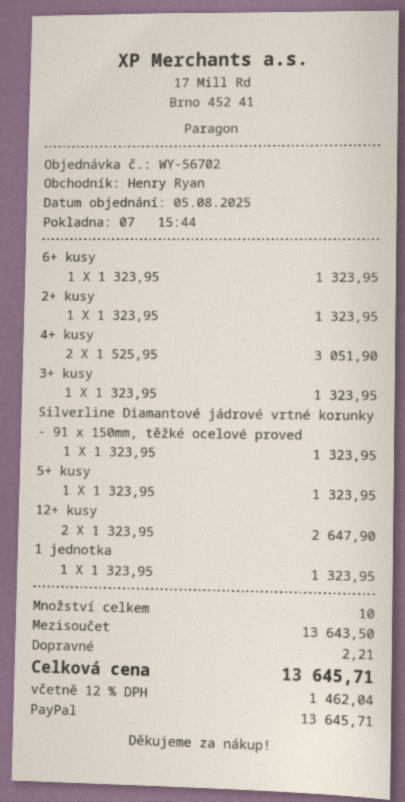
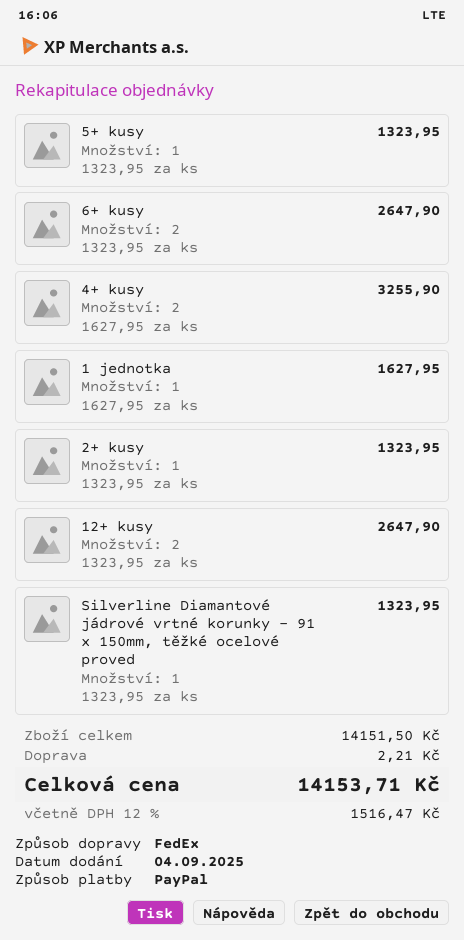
6+ kusy: 1 x 1323.95 = 1323.95 -> 2 x 1323.95 = 2647.90
4+ kusy: 2 x 1525.95 = 3051.90 -> 2 x 1627.95 = 3255.90
3+ kusy: 1 x 1323.95 = 1323.95 -> none
1 jednotka: 1 x 1323.95 = 1323.95 -> 1 x 1627.95 = 1627.95
subtotal: 13643.50 -> 14151.50
tax: 12% = 1462.04 -> 12% = 1516.47
total: 13645.71 -> 14153.71

